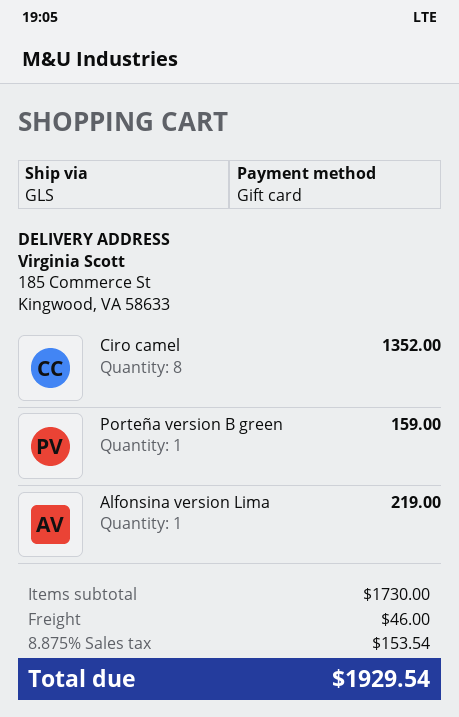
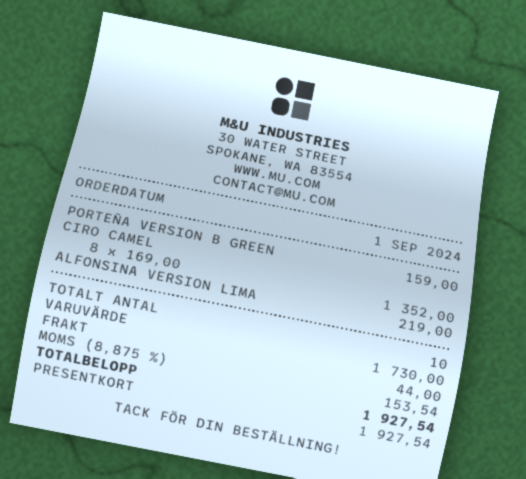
shipping: 46.00 -> 44.00
total: 1929.54 -> 1927.54

